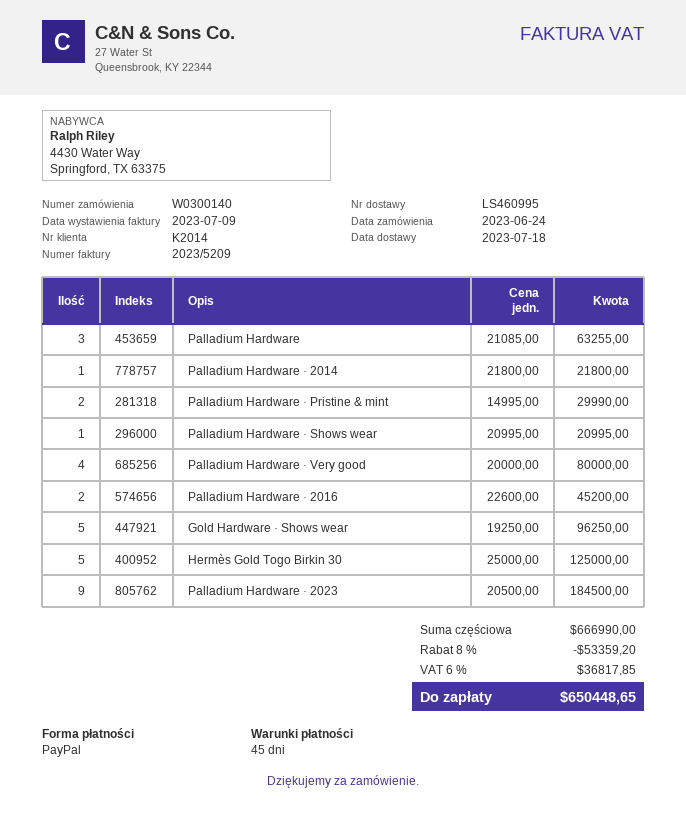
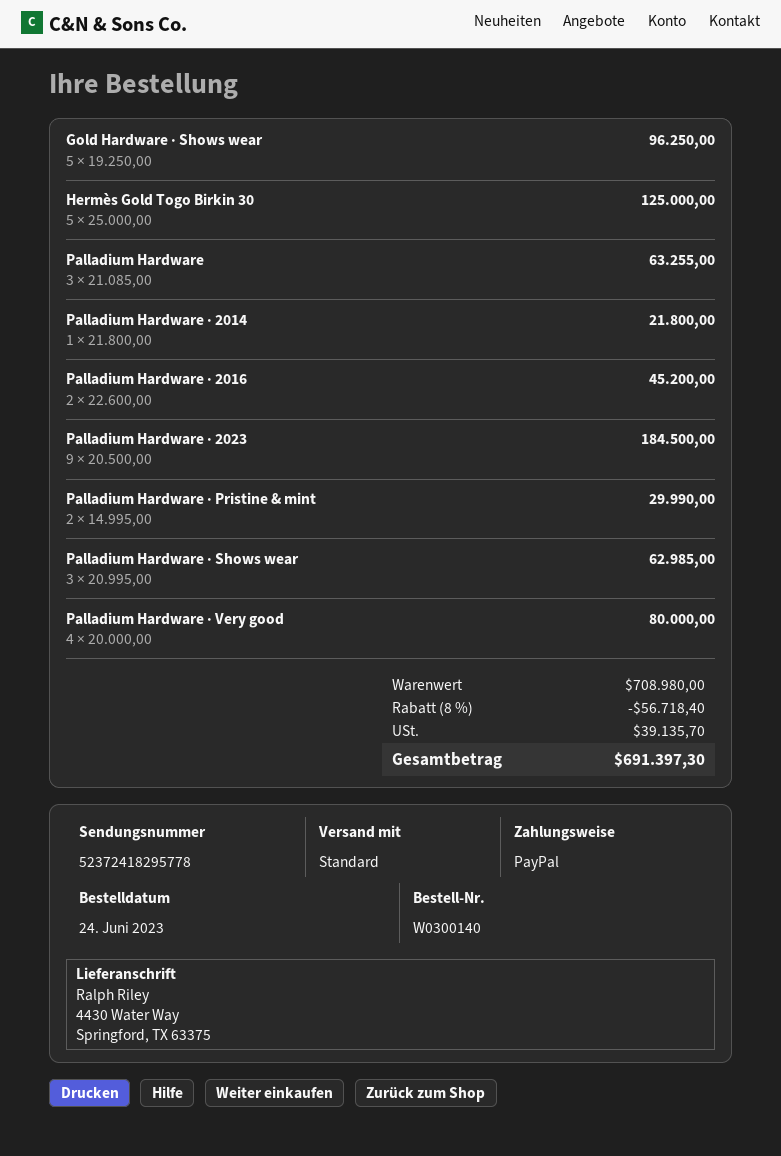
Palladium Hardware · Shows wear: 1 x 20995.00 = 20995.00 -> 3 x 20995.00 = 62985.00
subtotal: 666990.00 -> 708980.00
discount: 8% = 53359.20 -> 8% = 56718.40
tax: 36817.85 -> 39135.70
total: 650448.65 -> 691397.30

